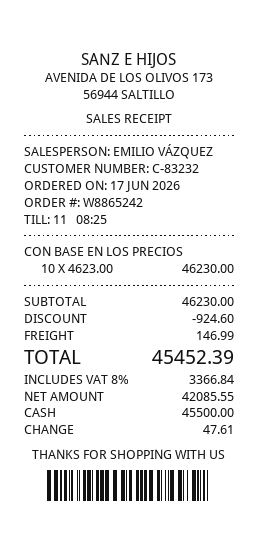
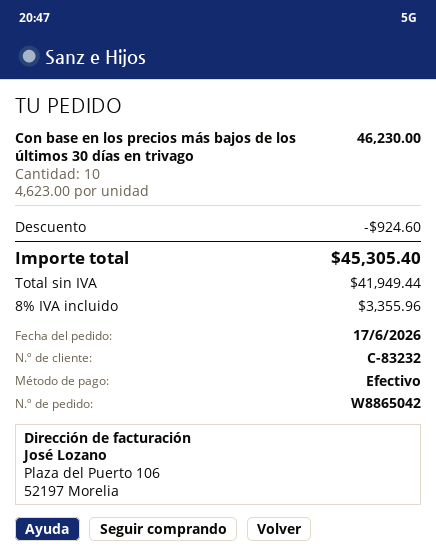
order number: W8865242 -> W8865042
shipping: 146.99 -> none
net: 42085.55 -> 41949.44
tax: 8% = 3366.84 -> 8% = 3355.96
total: 45452.39 -> 45305.40

